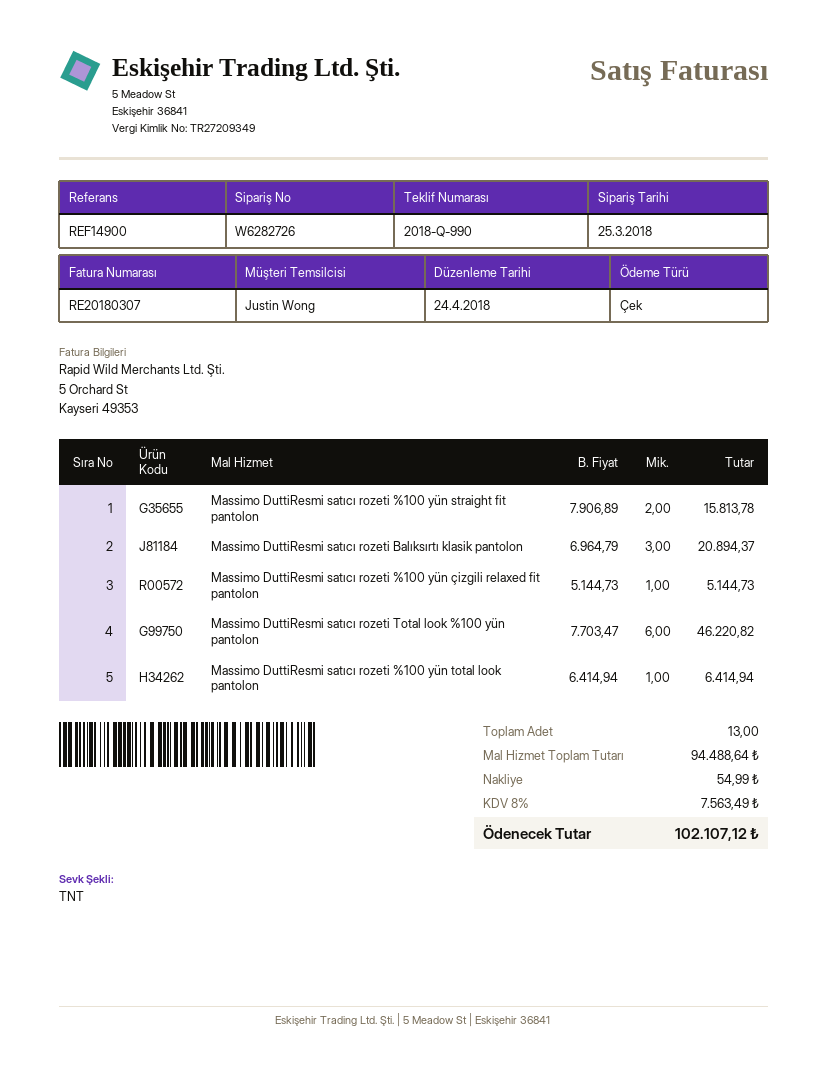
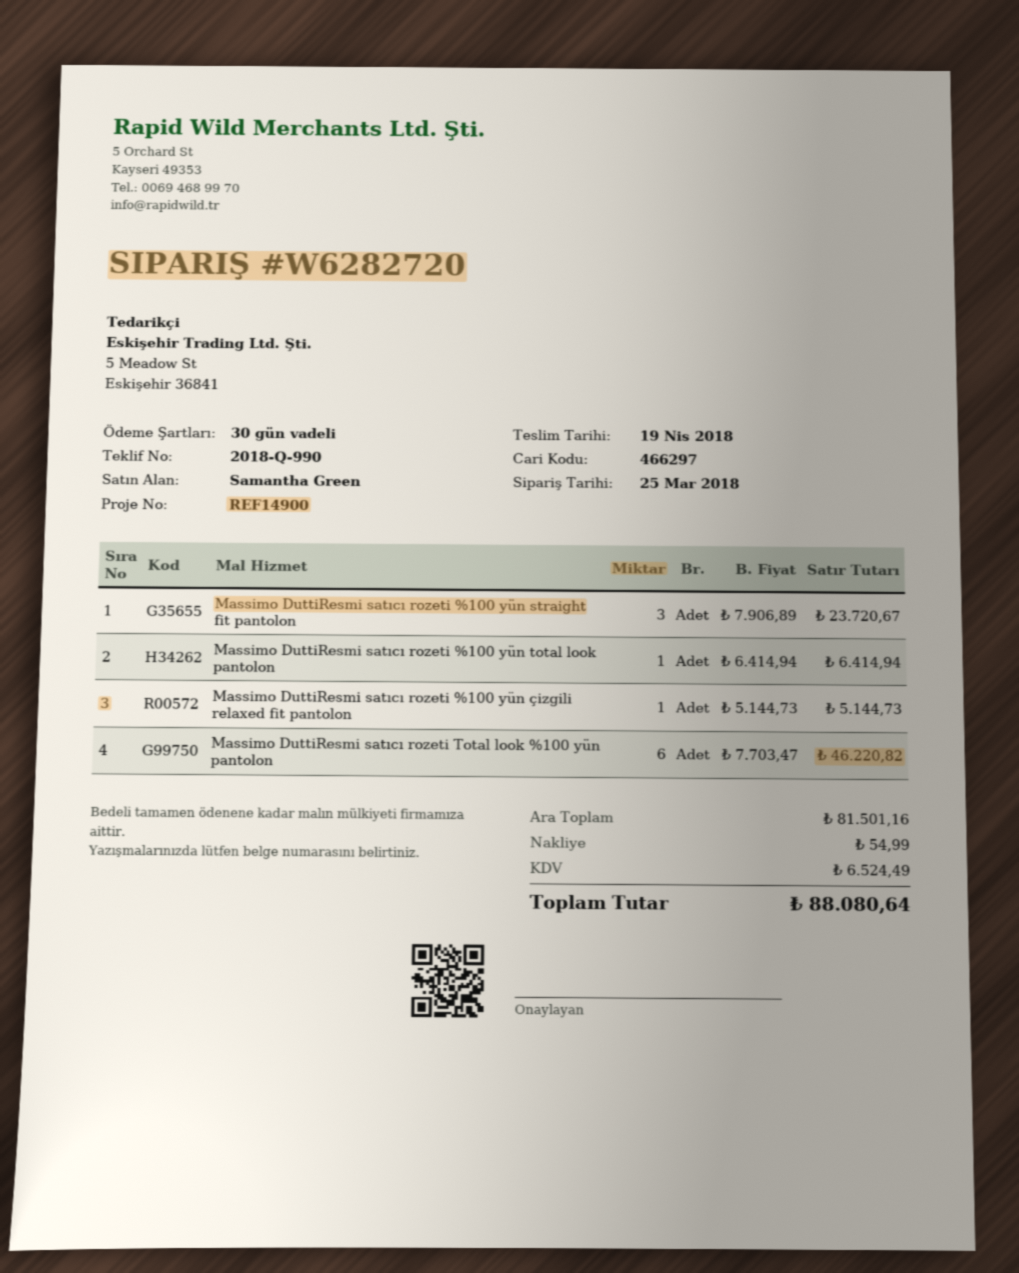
order number: W6282726 -> W6282720
Massimo DuttiResmi satıcı rozeti %100 yün straight fit pantolon: 2 x 7906.89 = 15813.78 -> 3 x 7906.89 = 23720.67
Massimo DuttiResmi satıcı rozeti Balıksırtı klasik pantolon: 3 x 6964.79 = 20894.37 -> none
subtotal: 94488.64 -> 81501.16
tax: 7563.49 -> 6524.49
total: 102107.12 -> 88080.64

